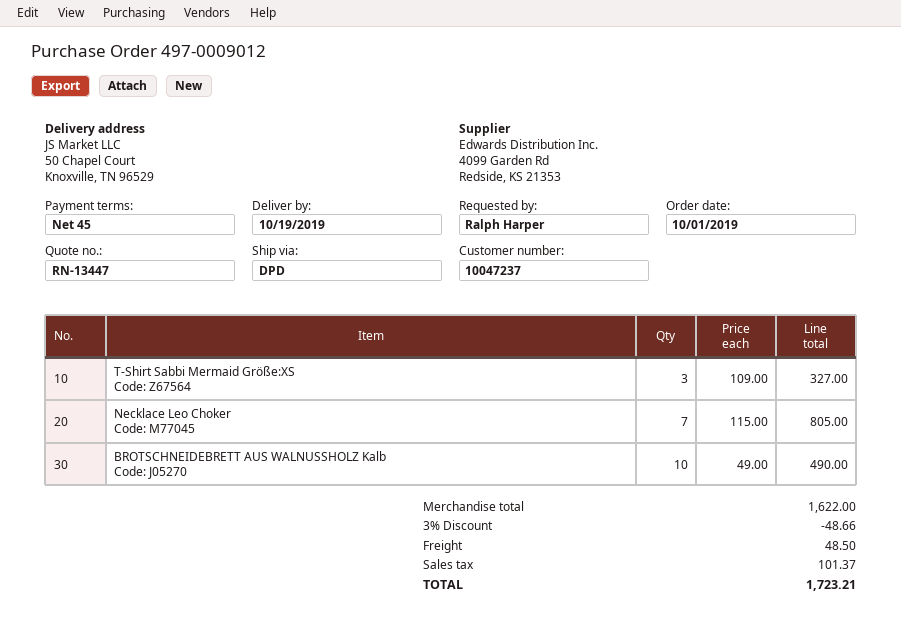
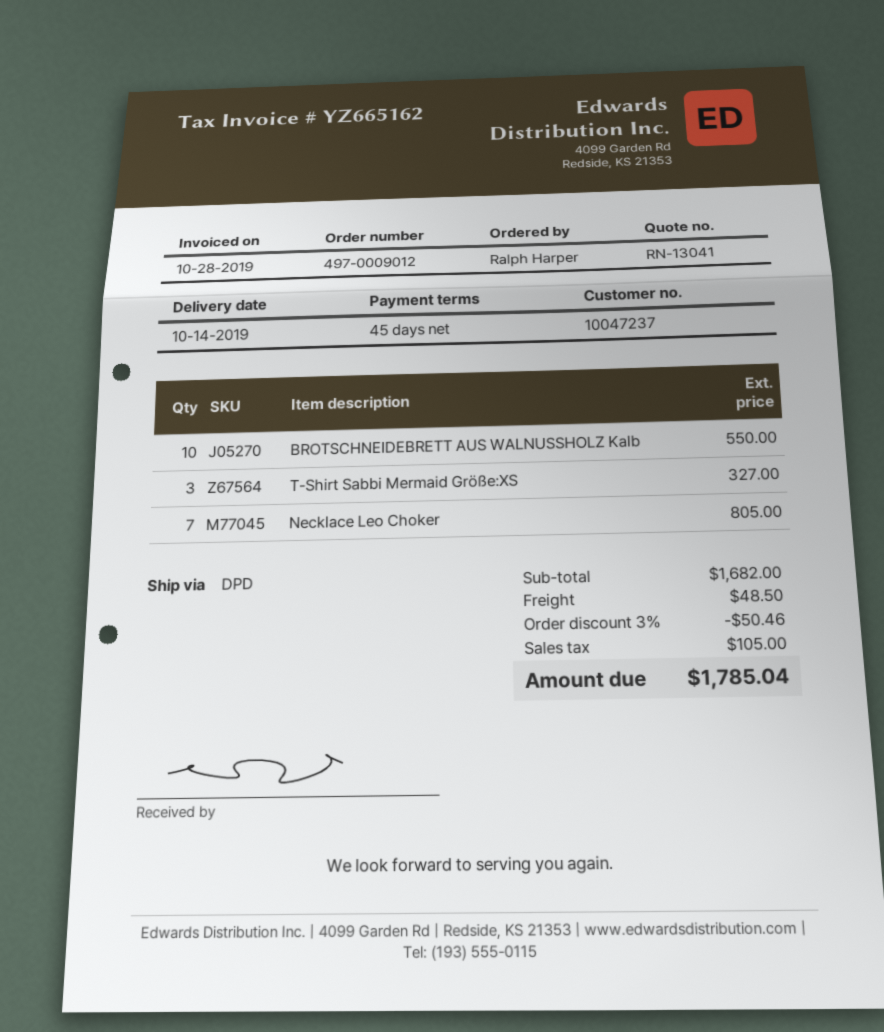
quote number: RN-13447 -> RN-13041
delivery date: 2019-10-19 -> 2019-10-14
BROTSCHNEIDEBRETT AUS WALNUSSHOLZ Kalb: 10 for 490.00 -> 10 for 550.00
subtotal: 1622.00 -> 1682.00
discount: 3% = 48.66 -> 3% = 50.46
tax: 101.37 -> 105.00
total: 1723.21 -> 1785.04

